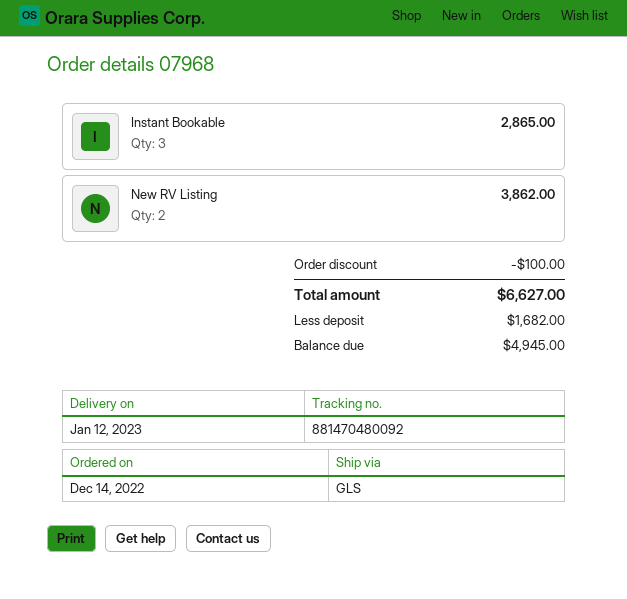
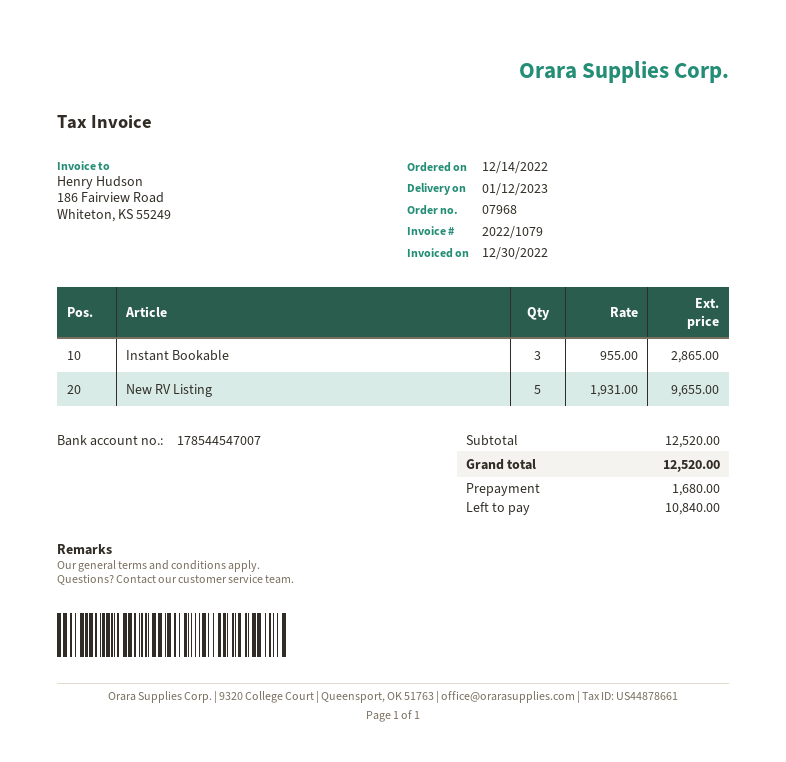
New RV Listing: 2 for 3862.00 -> 5 for 9655.00
discount: 100.00 -> none
total: 6627.00 -> 12520.00
deposit: 1682.00 -> 1680.00
balance: 4945.00 -> 10840.00

